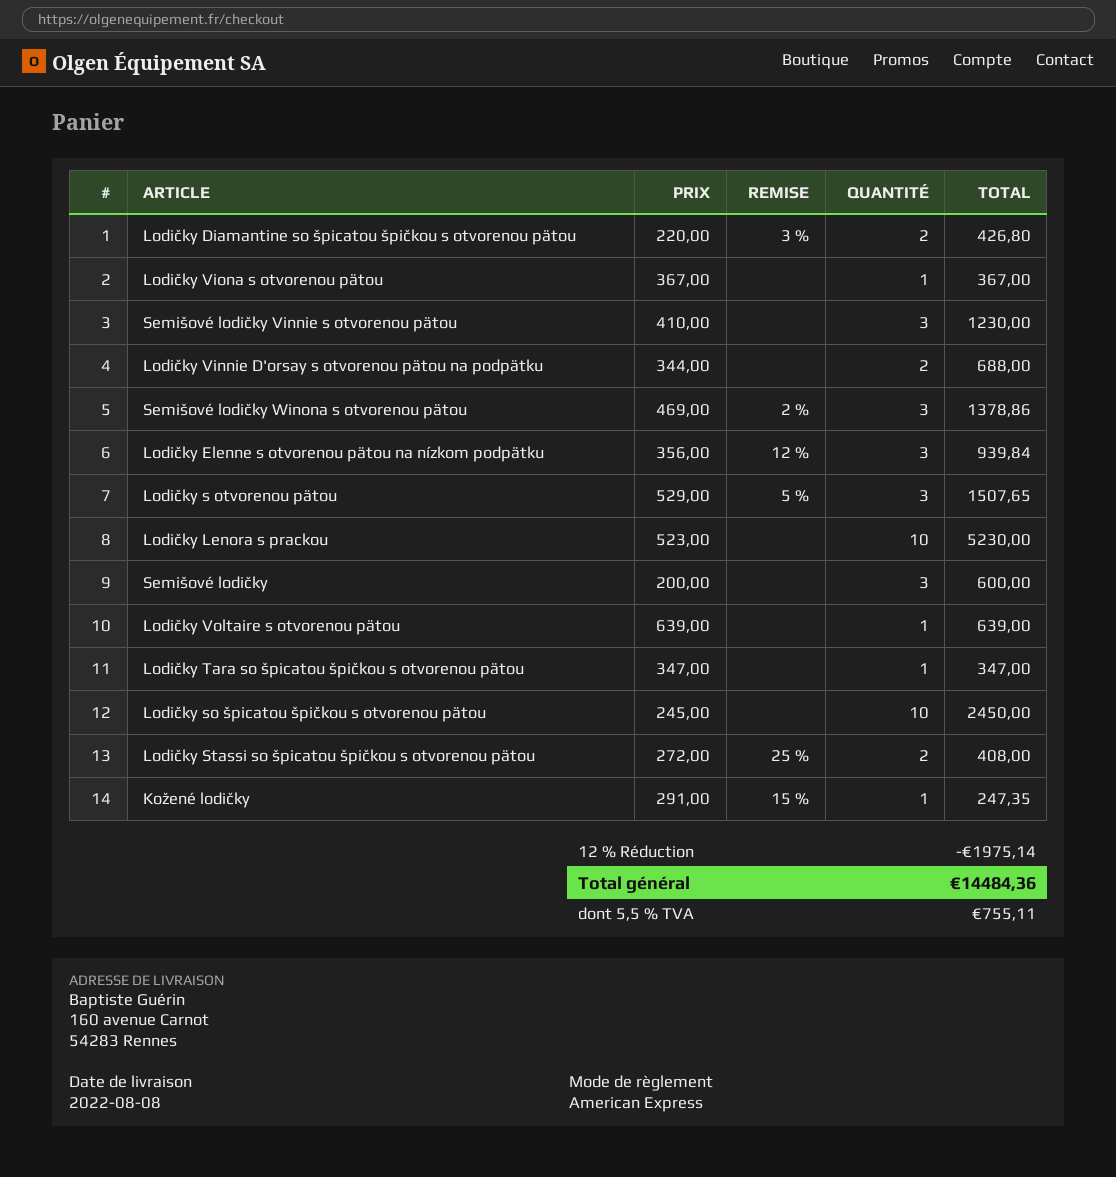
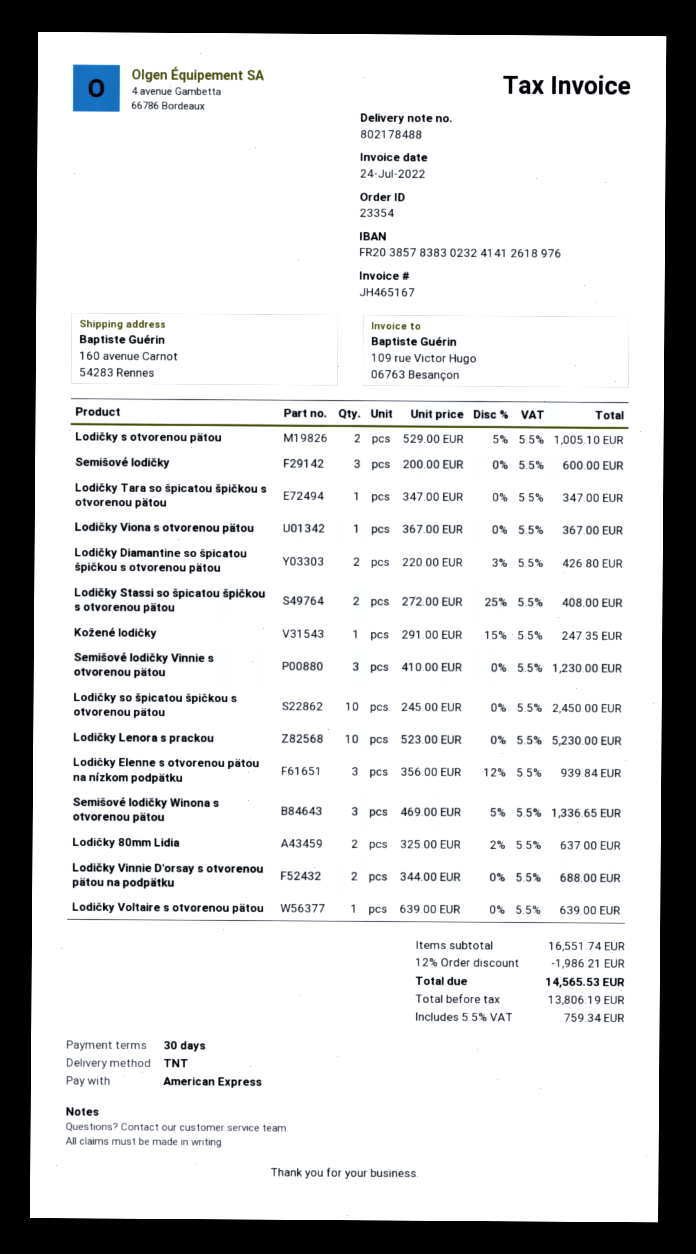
Semišové lodičky Winona s otvorenou pätou: 3 x 469.00 - 2% = 1378.86 -> 3 x 469.00 - 5% = 1336.65
Lodičky s otvorenou pätou: 3 x 529.00 - 5% = 1507.65 -> 2 x 529.00 - 5% = 1005.10
Lodičky 80mm Lidia: none -> 2 x 325.00 - 2% = 637.00
discount: 12% = 1975.14 -> 12% = 1986.21
tax: 5.5% = 755.11 -> 5.5% = 759.34
total: 14484.36 -> 14565.53

